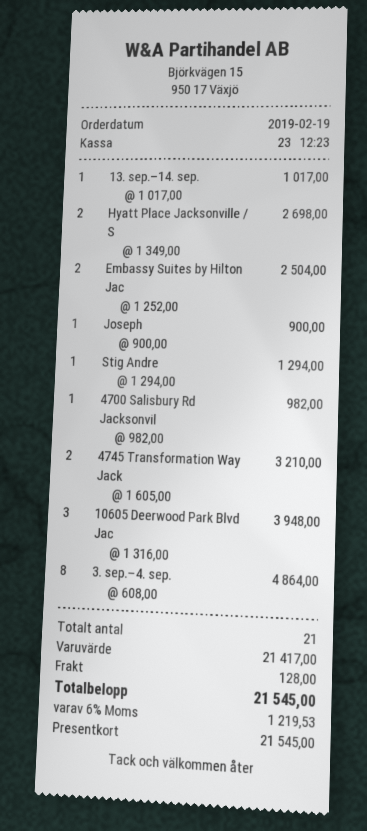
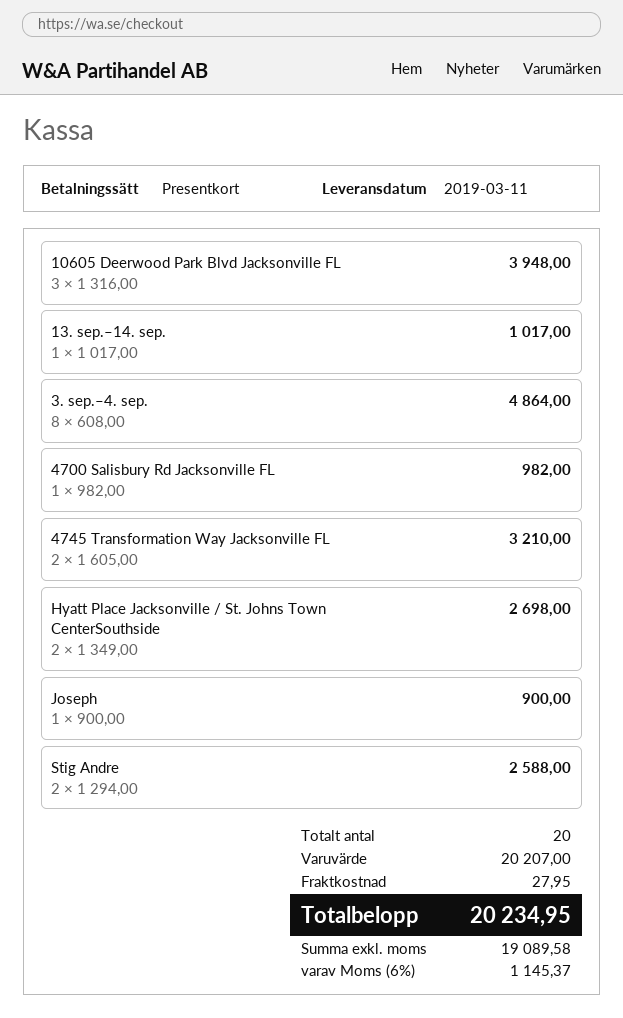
Embassy Suites by Hilton Jac: 2 x 1252.00 = 2504.00 -> none
Stig Andre: 1 x 1294.00 = 1294.00 -> 2 x 1294.00 = 2588.00
total quantity: 21 -> 20
subtotal: 21417.00 -> 20207.00
shipping: 128.00 -> 27.95
tax: 6% = 1219.53 -> 6% = 1145.37
total: 21545.00 -> 20234.95

